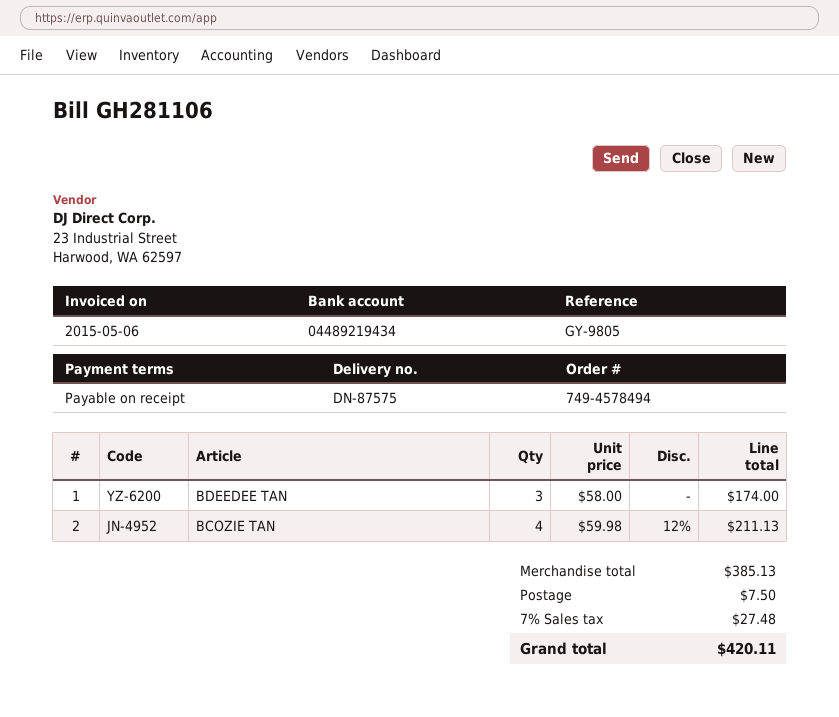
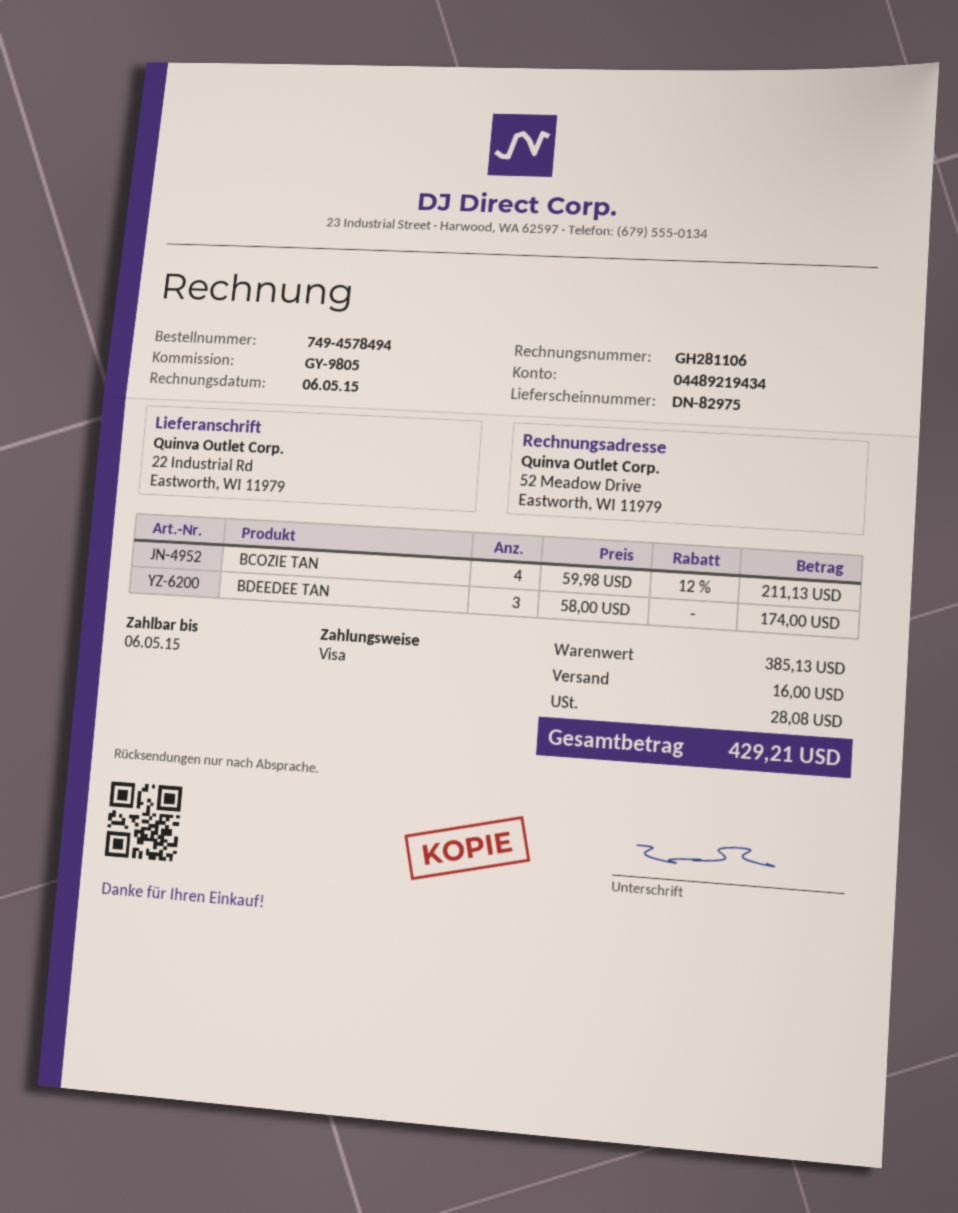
delivery note number: DN-87575 -> DN-82975
shipping: 7.50 -> 16.00
tax: 27.48 -> 28.08
total: 420.11 -> 429.21

